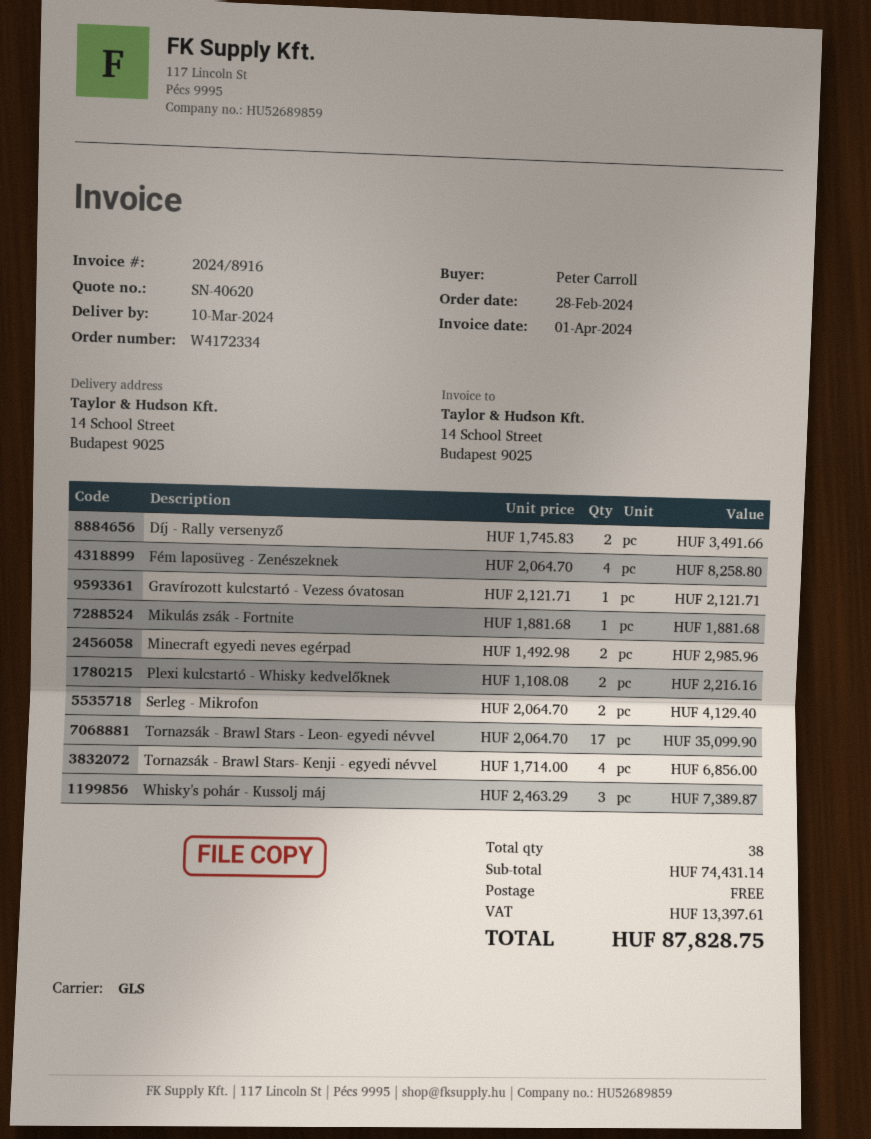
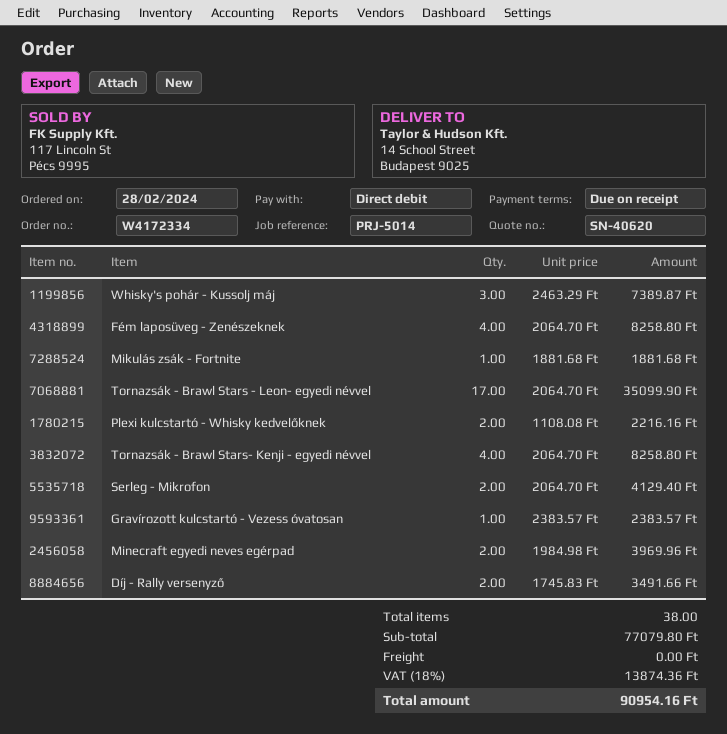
Gravírozott kulcstartó - Vezess óvatosan: 1 x 2121.71 = 2121.71 -> 1 x 2383.57 = 2383.57
Minecraft egyedi neves egérpad: 2 x 1492.98 = 2985.96 -> 2 x 1984.98 = 3969.96
Tornazsák - Brawl Stars- Kenji - egyedi névvel: 4 x 1714.00 = 6856.00 -> 4 x 2064.70 = 8258.80
subtotal: 74431.14 -> 77079.80
tax: 13397.61 -> 13874.36
total: 87828.75 -> 90954.16

